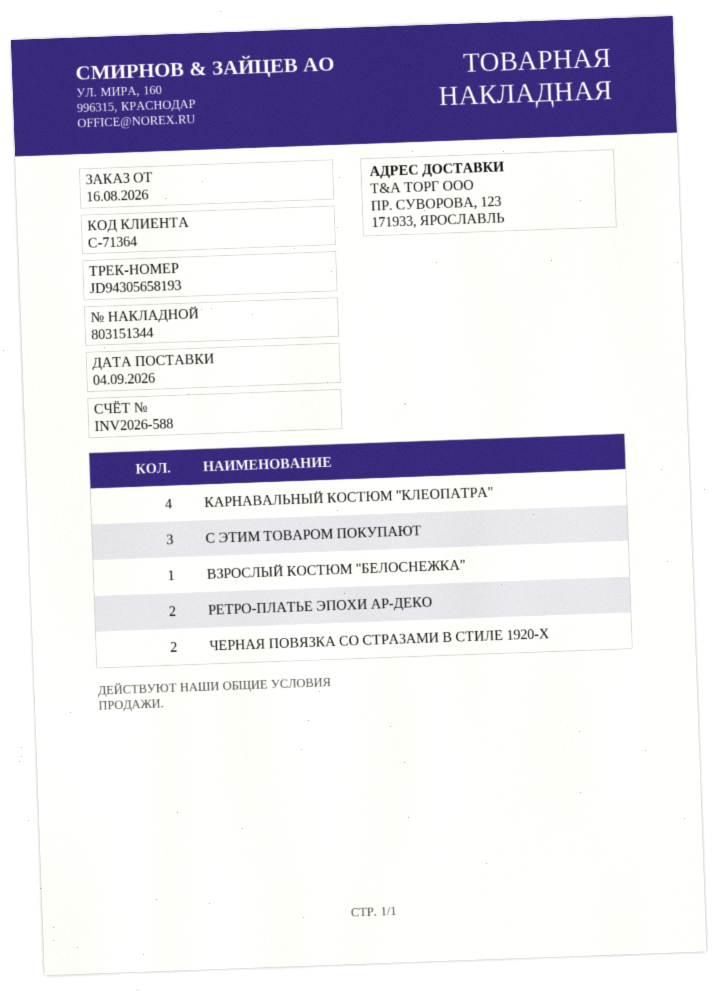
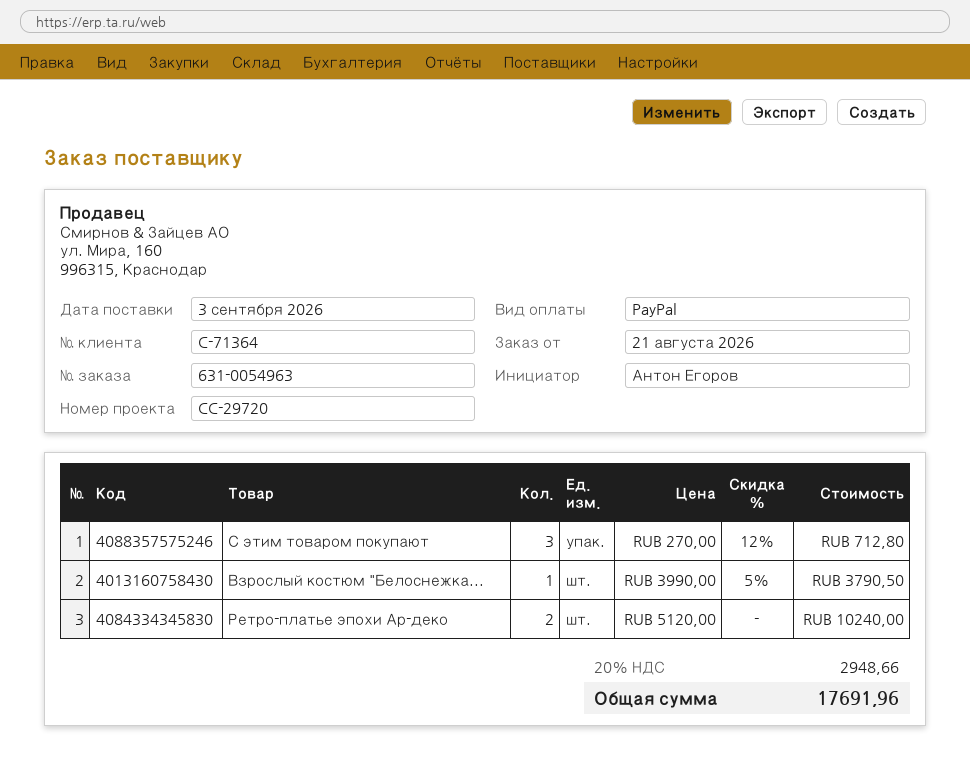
order date: 2026-08-16 -> 2026-08-21
delivery date: 2026-09-04 -> 2026-09-03
КАРНАВАЛЬНЫЙ КОСТЮМ "КЛЕОПАТРА": 4 -> none
ЧЕРНАЯ ПОВЯЗКА СО СТРАЗАМИ В СТИЛЕ 1920-Х: 2 -> none

